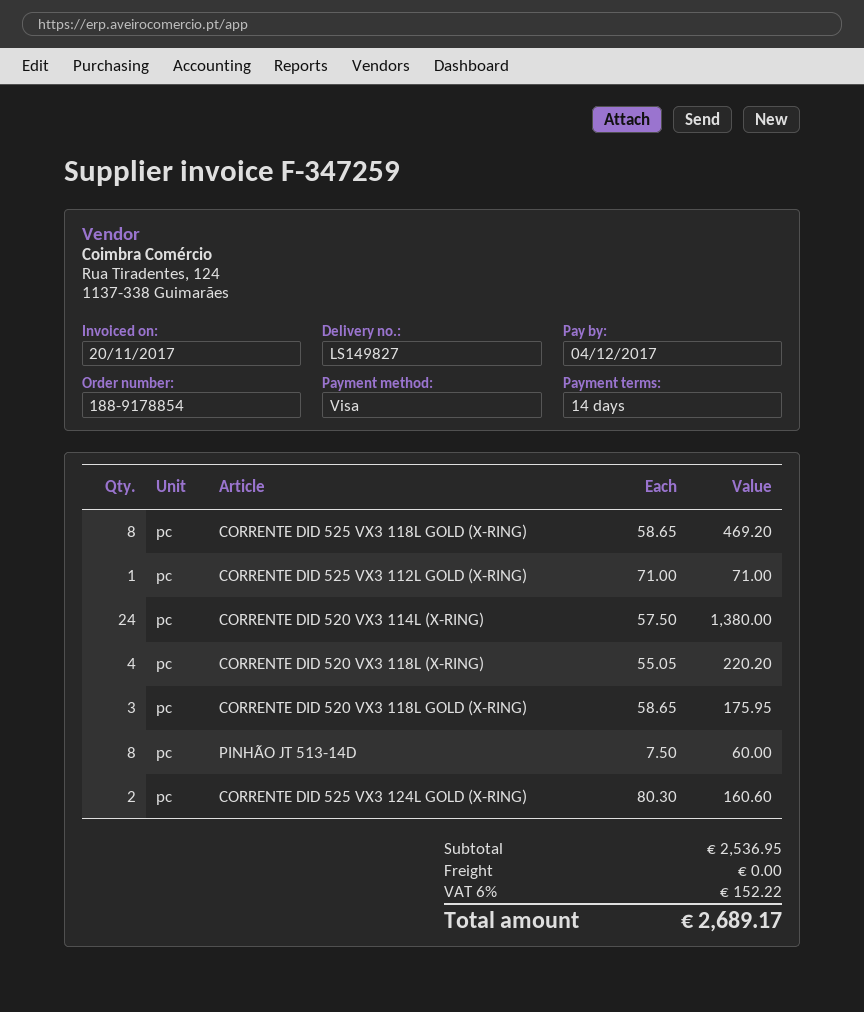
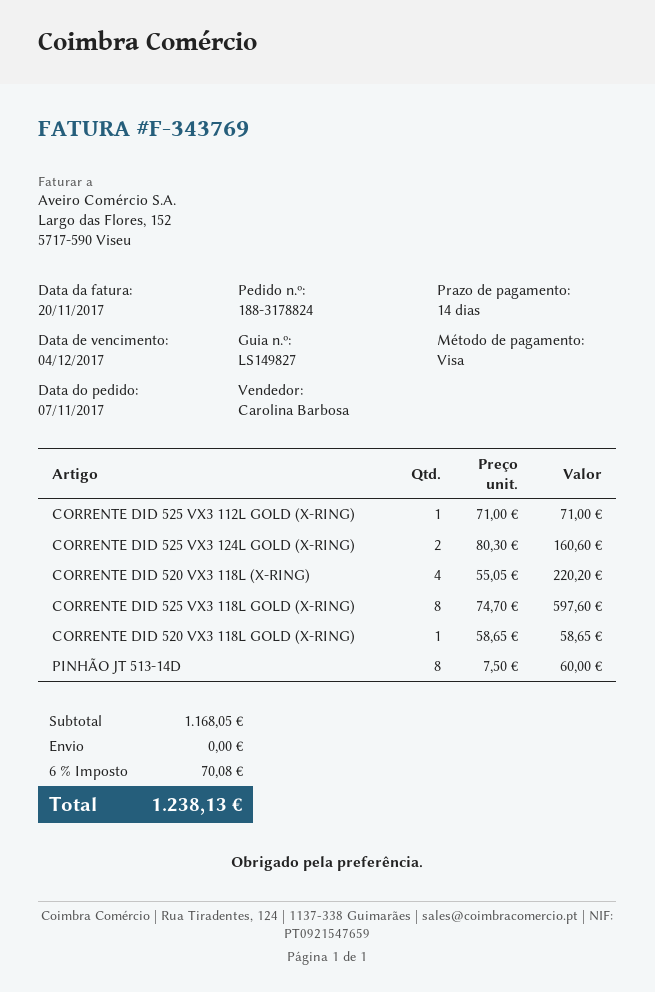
order number: 188-9178854 -> 188-3178824
invoice number: F-347259 -> F-343769
CORRENTE DID 525 VX3 118L GOLD (X-RING): 8 x 58.65 = 469.20 -> 8 x 74.70 = 597.60
CORRENTE DID 520 VX3 114L (X-RING): 24 x 57.50 = 1380.00 -> none
CORRENTE DID 520 VX3 118L GOLD (X-RING): 3 x 58.65 = 175.95 -> 1 x 58.65 = 58.65
subtotal: 2536.95 -> 1168.05
tax: 6% = 152.22 -> 6% = 70.08
total: 2689.17 -> 1238.13

